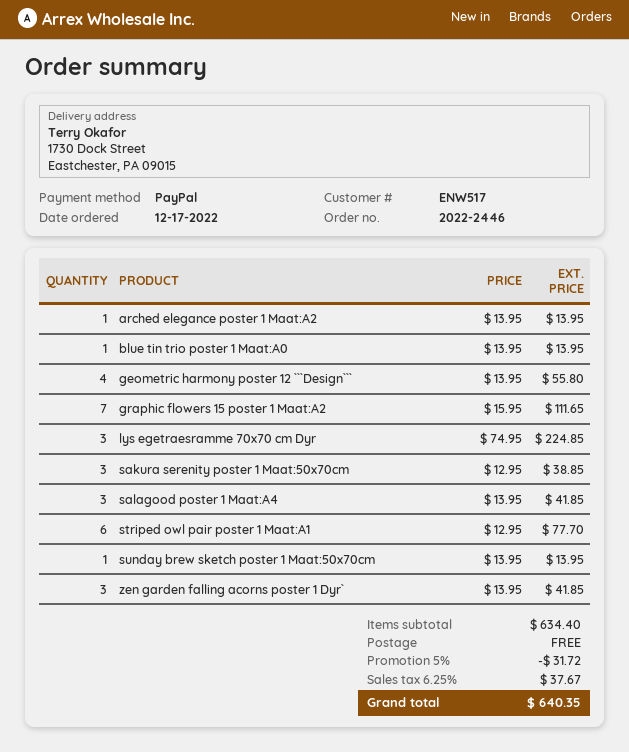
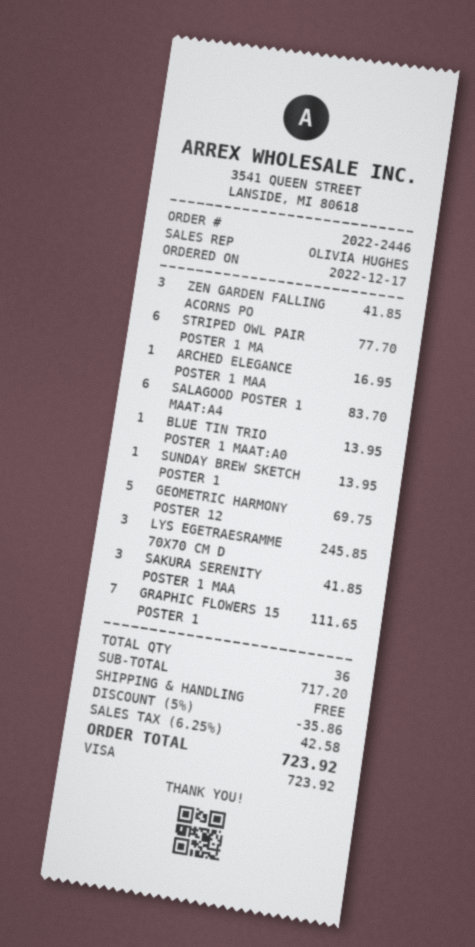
payment method: PayPal -> Visa
arched elegance poster 1 Maat:A2: 1 for 13.95 -> 1 for 16.95
geometric harmony poster 12 ```Design```: 4 for 55.80 -> 5 for 69.75
lys egetraesramme 70x70 cm Dyr: 3 for 224.85 -> 3 for 245.85
sakura serenity poster 1 Maat:50x70cm: 3 for 38.85 -> 3 for 41.85
salagood poster 1 Maat:A4: 3 for 41.85 -> 6 for 83.70
subtotal: 634.40 -> 717.20
discount: 5% = 31.72 -> 5% = 35.86
tax: 6.25% = 37.67 -> 6.25% = 42.58
total: 640.35 -> 723.92

